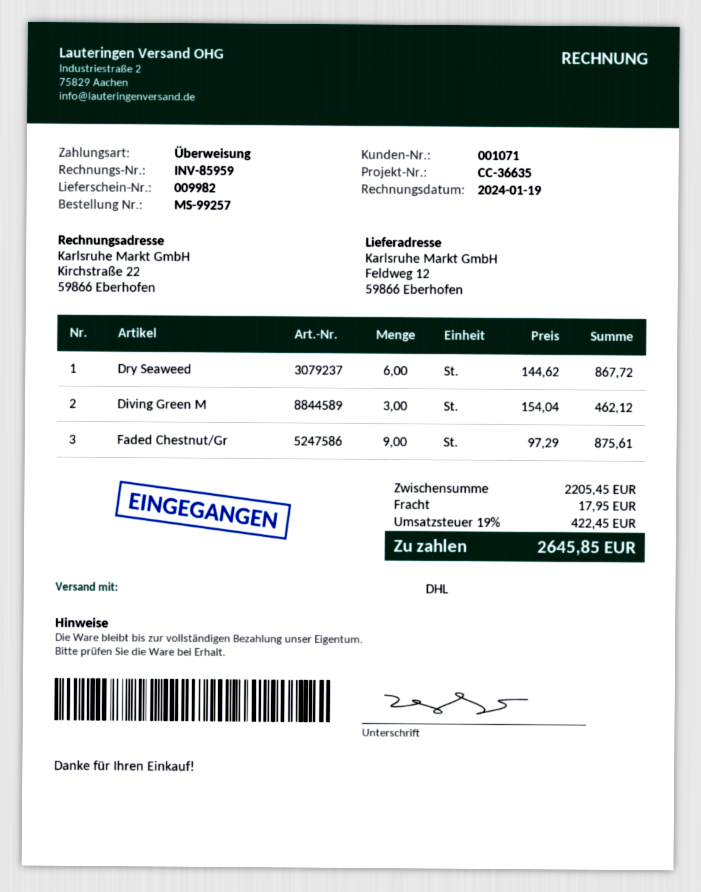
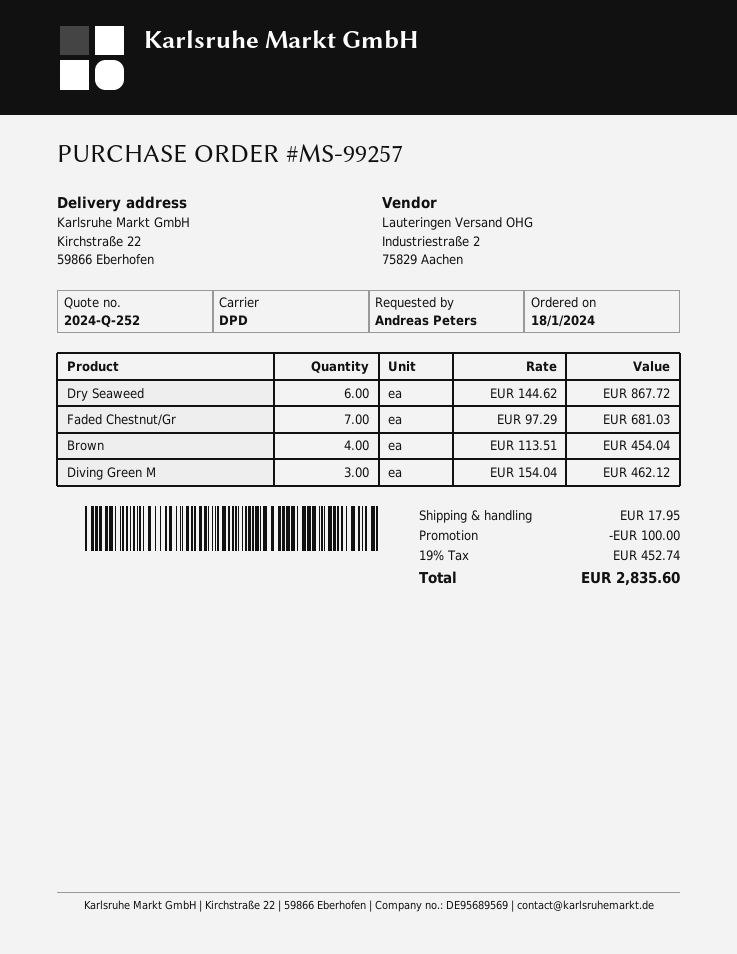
shipping method: DHL -> DPD
ship to: Feldweg 12, 59866 Eberhofen -> Kirchstraße 22, 59866 Eberhofen
Faded Chestnut/Gr: 9 x 97.29 = 875.61 -> 7 x 97.29 = 681.03
Brown: none -> 4 x 113.51 = 454.04
discount: none -> 100.00
tax: 19% = 422.45 -> 19% = 452.74
total: 2645.85 -> 2835.60

